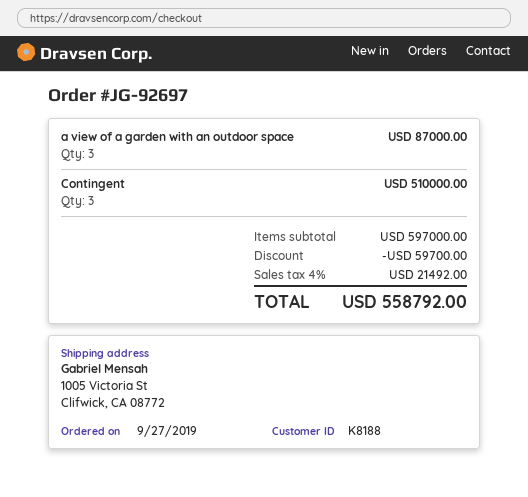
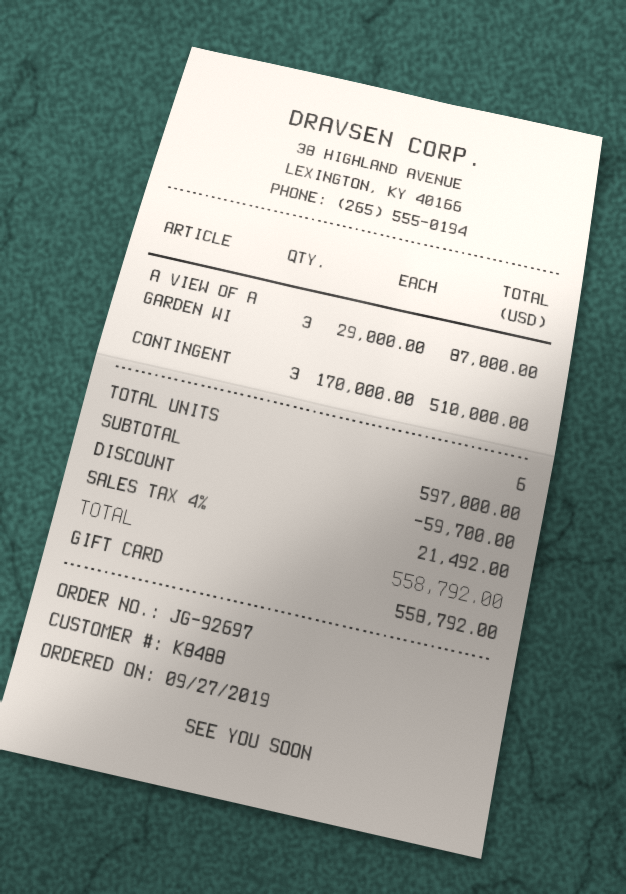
customer number: K8188 -> K8488

